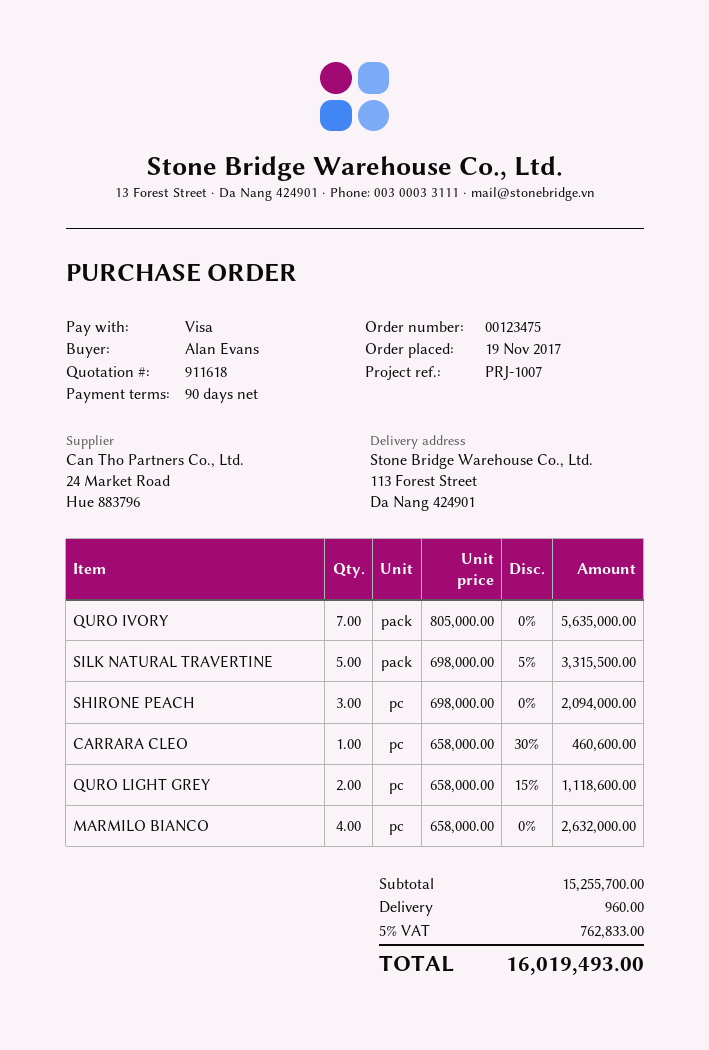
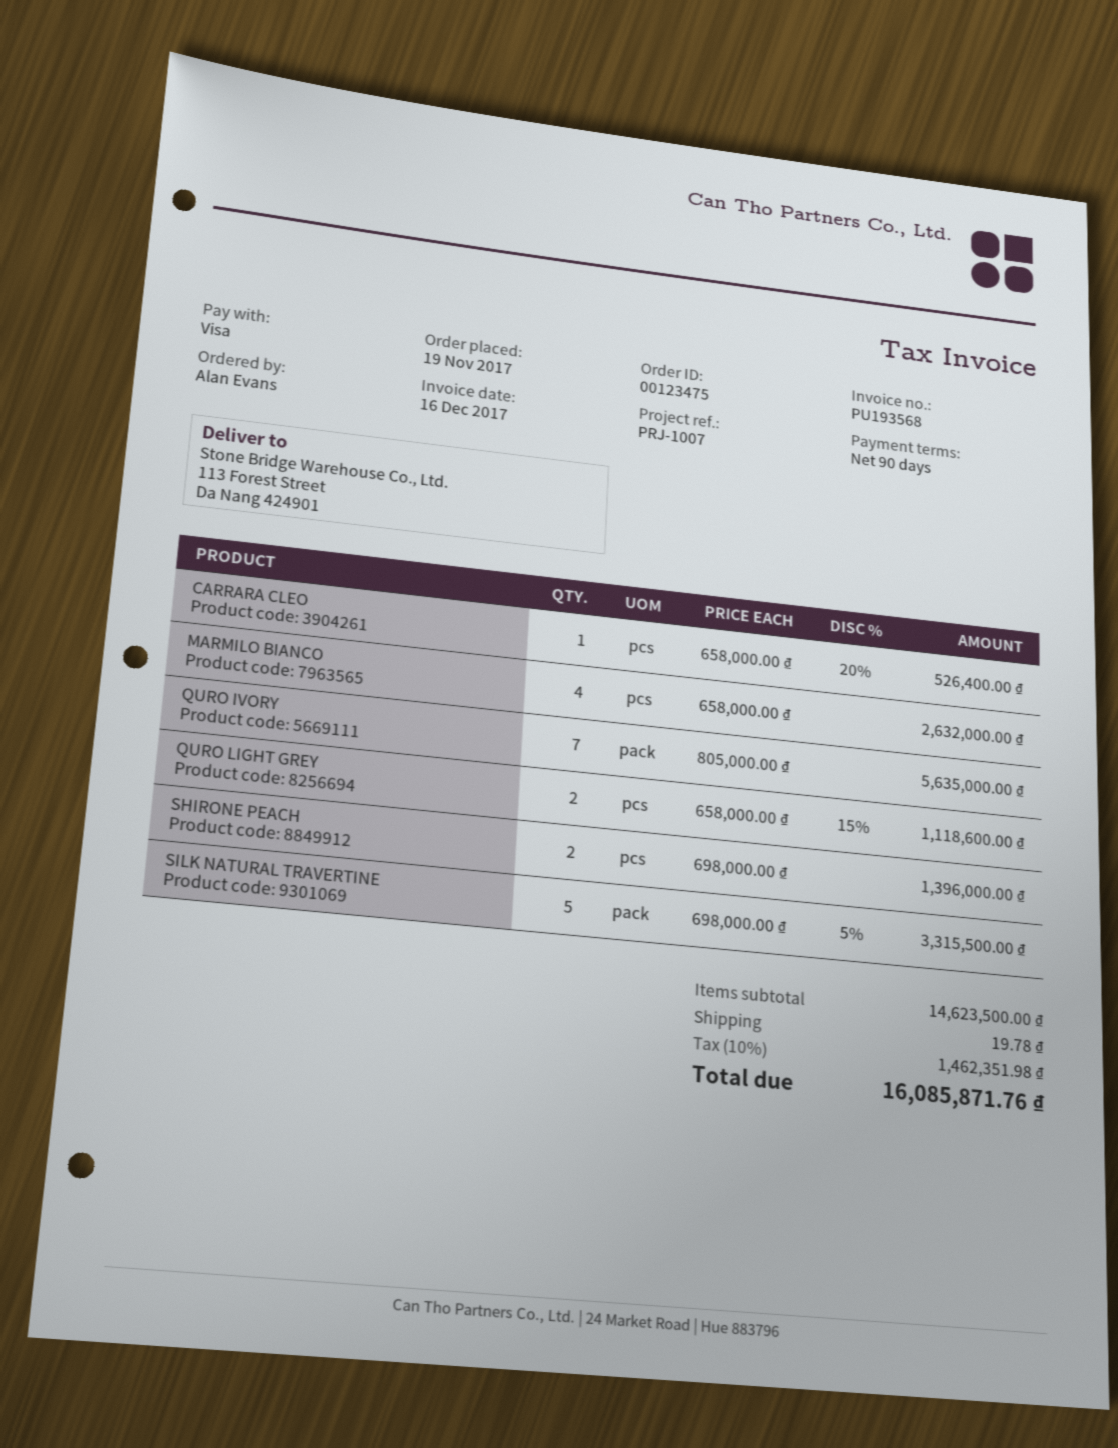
SHIRONE PEACH: 3 x 698000.00 = 2094000.00 -> 2 x 698000.00 = 1396000.00
CARRARA CLEO: 1 x 658000.00 - 30% = 460600.00 -> 1 x 658000.00 - 20% = 526400.00
subtotal: 15255700.00 -> 14623500.00
shipping: 960.00 -> 19.78
tax: 5% = 762833.00 -> 10% = 1462351.98
total: 16019493.00 -> 16085871.76

